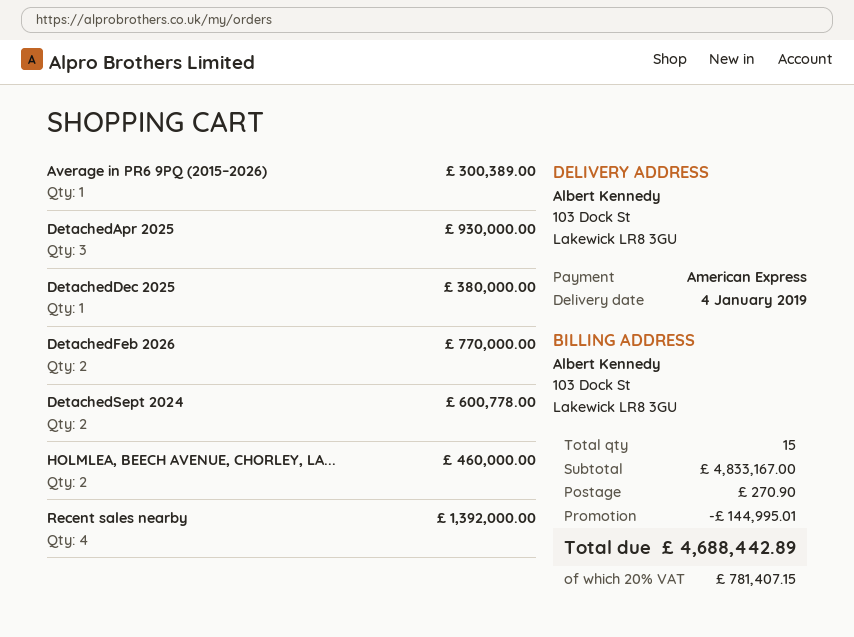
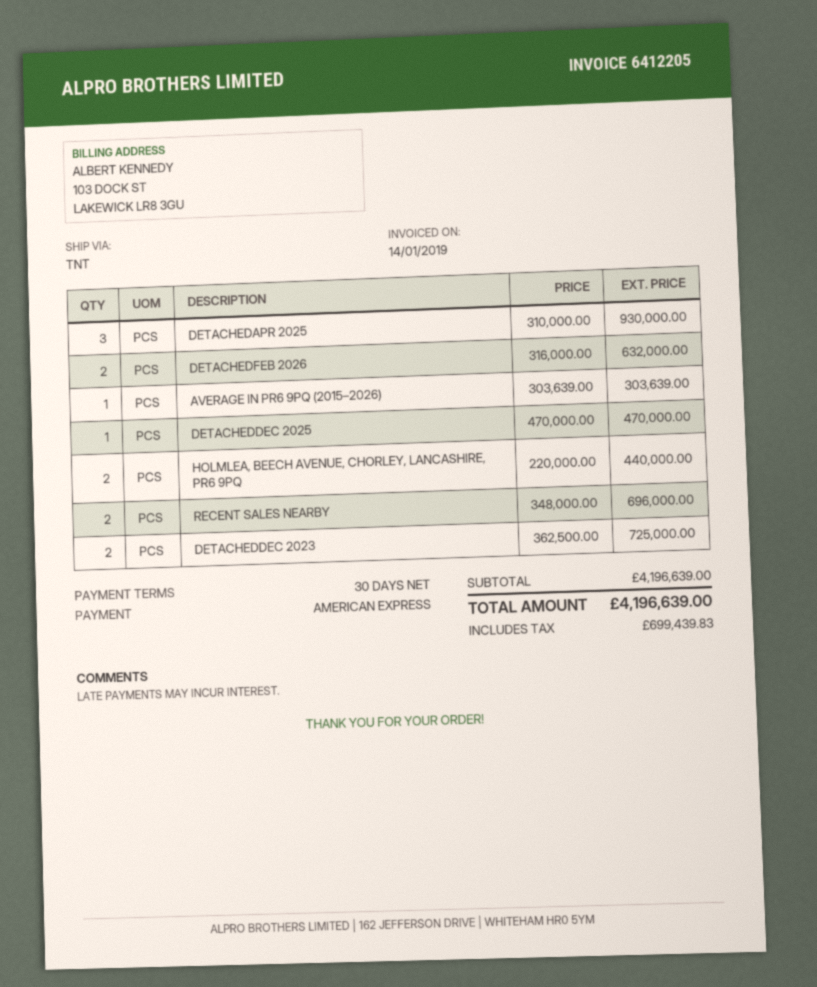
Average in PR6 9PQ (2015–2026): 1 for 300389.00 -> 1 for 303639.00
DetachedDec 2025: 1 for 380000.00 -> 1 for 470000.00
DetachedFeb 2026: 2 for 770000.00 -> 2 for 632000.00
DetachedSept 2024: 2 for 600778.00 -> none
HOLMLEA, BEECH AVENUE, CHORLEY, LA...: 2 for 460000.00 -> 2 for 440000.00
Recent sales nearby: 4 for 1392000.00 -> 2 for 696000.00
DETACHEDDEC 2023: none -> 2 for 725000.00
subtotal: 4833167.00 -> 4196639.00
discount: 144995.01 -> none
shipping: 270.90 -> none
tax: 781407.15 -> 699439.83
total: 4688442.89 -> 4196639.00

